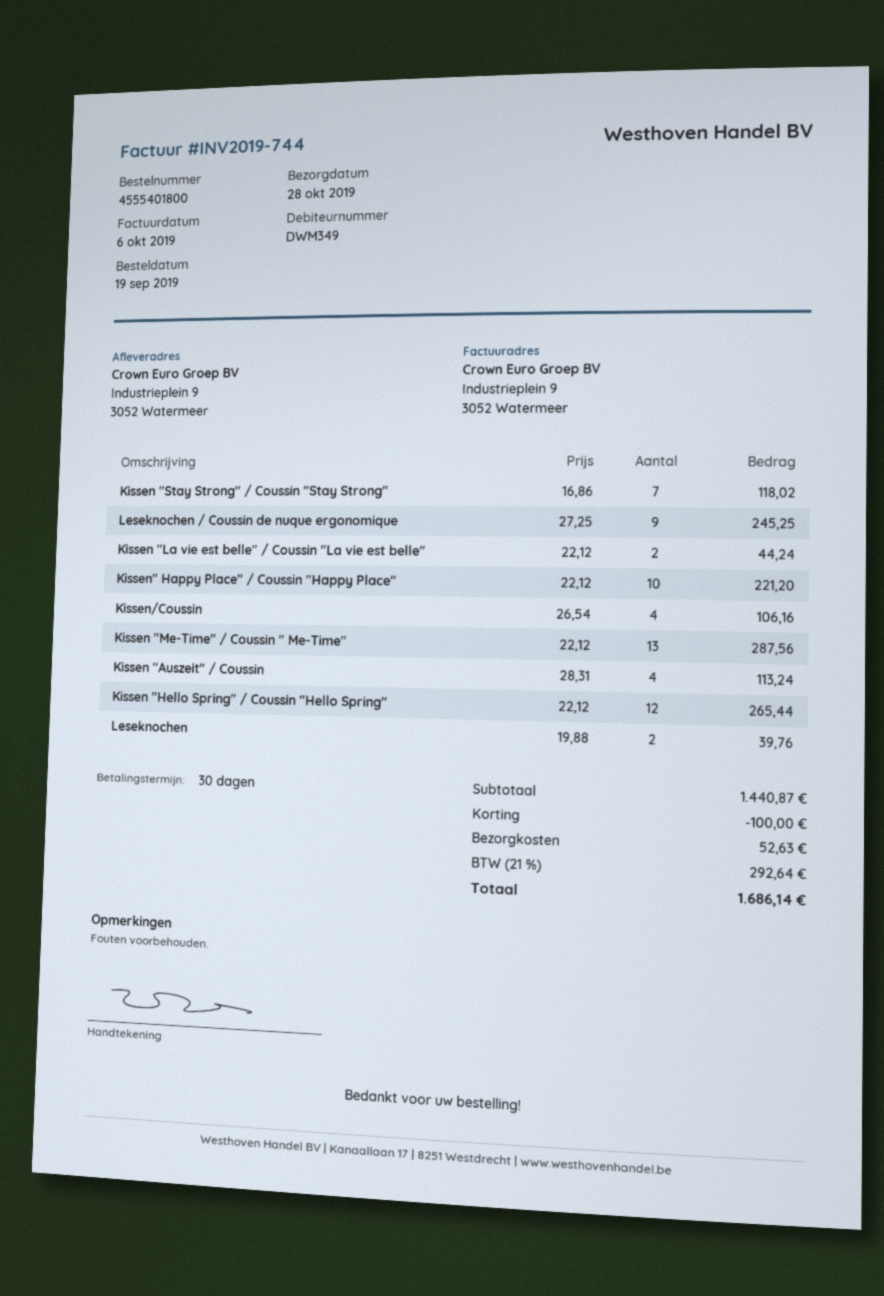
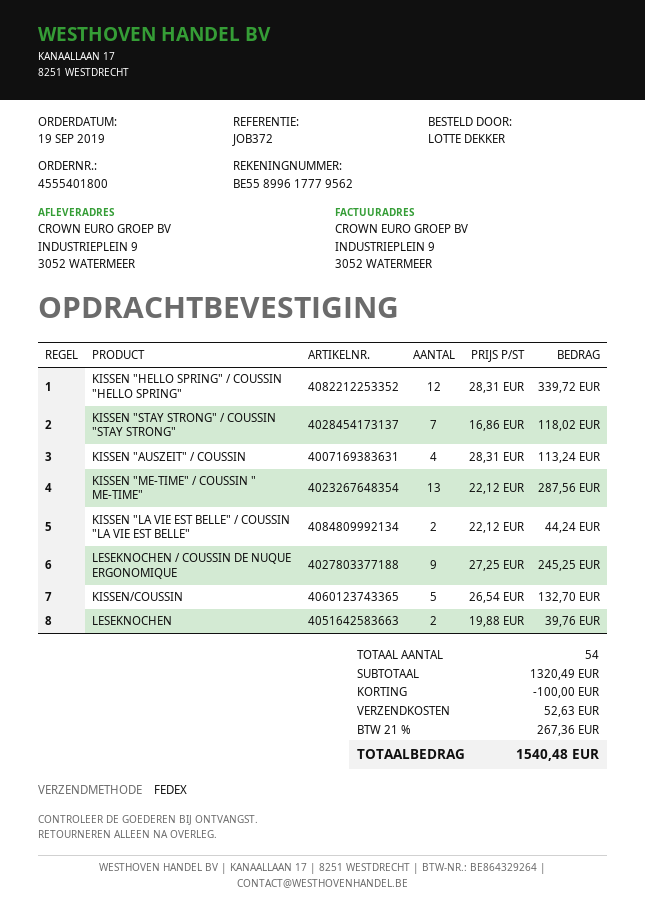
Kissen" Happy Place" / Coussin "Happy Place": 10 x 22.12 = 221.20 -> none
Kissen/Coussin: 4 x 26.54 = 106.16 -> 5 x 26.54 = 132.70
Kissen "Hello Spring" / Coussin "Hello Spring": 12 x 22.12 = 265.44 -> 12 x 28.31 = 339.72
subtotal: 1440.87 -> 1320.49
tax: 21% = 292.64 -> 21% = 267.36
total: 1686.14 -> 1540.48

